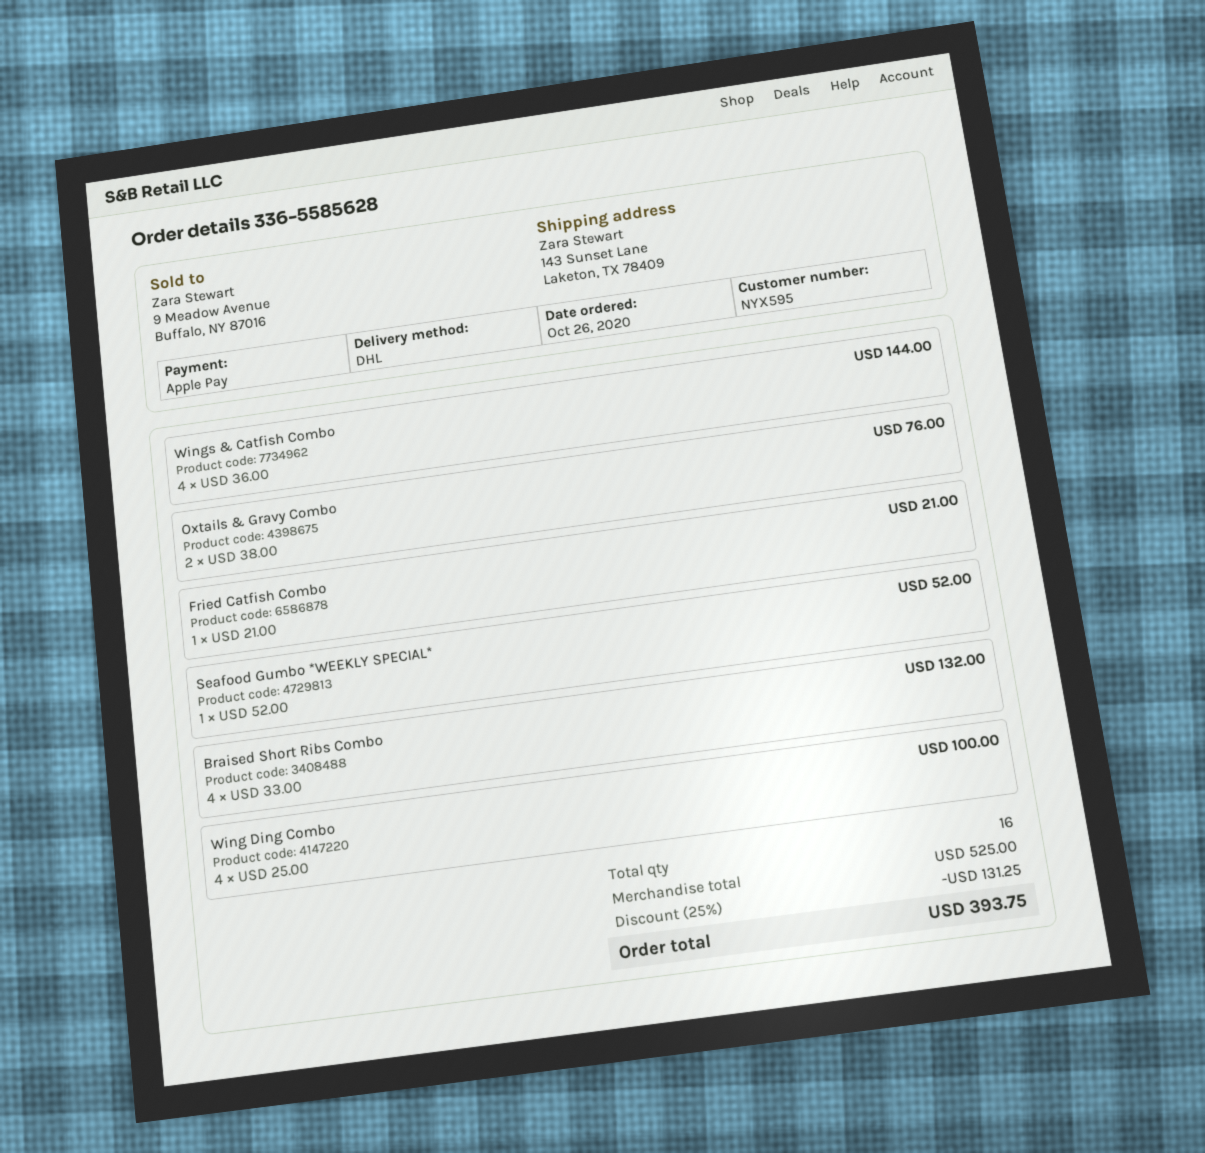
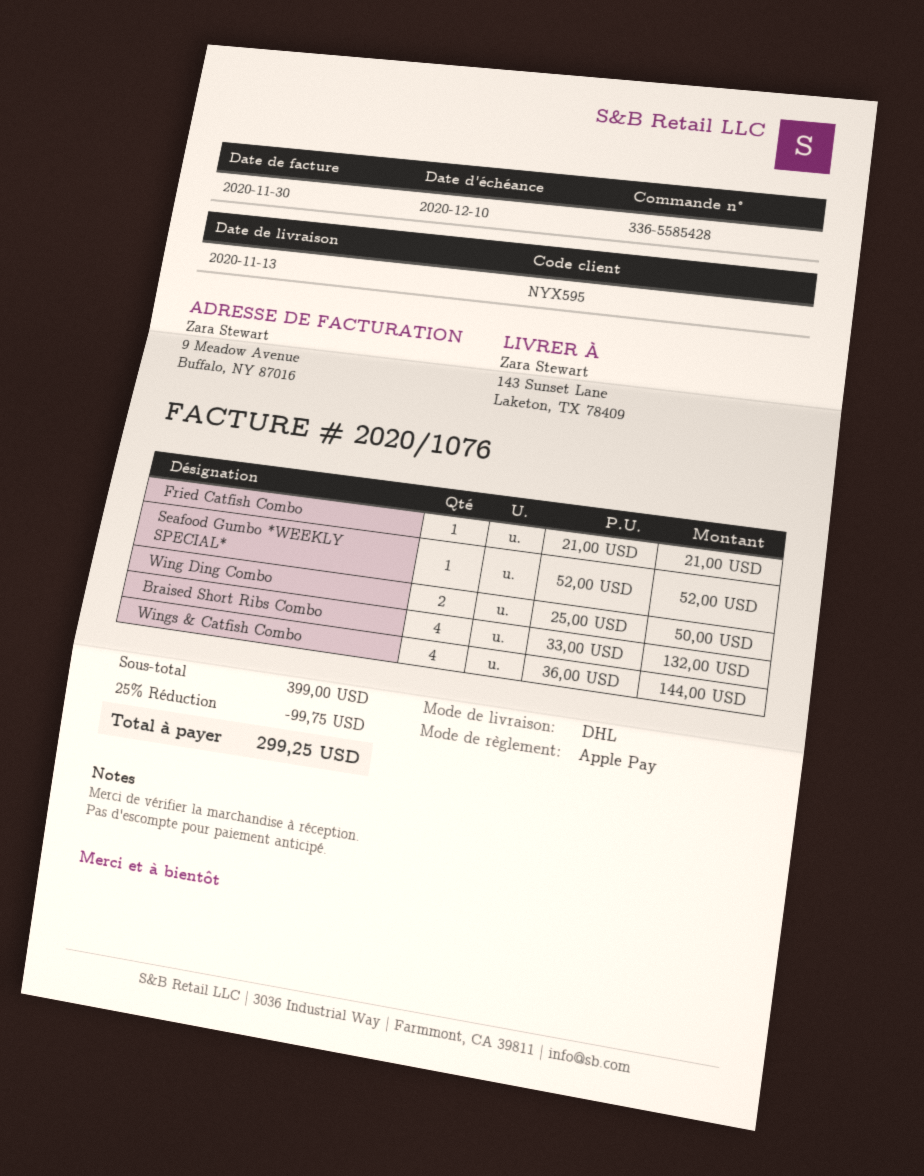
order number: 336-5585628 -> 336-5585428
Oxtails & Gravy Combo: 2 x 38.00 = 76.00 -> none
Wing Ding Combo: 4 x 25.00 = 100.00 -> 2 x 25.00 = 50.00
subtotal: 525.00 -> 399.00
discount: 25% = 131.25 -> 25% = 99.75
total: 393.75 -> 299.25

